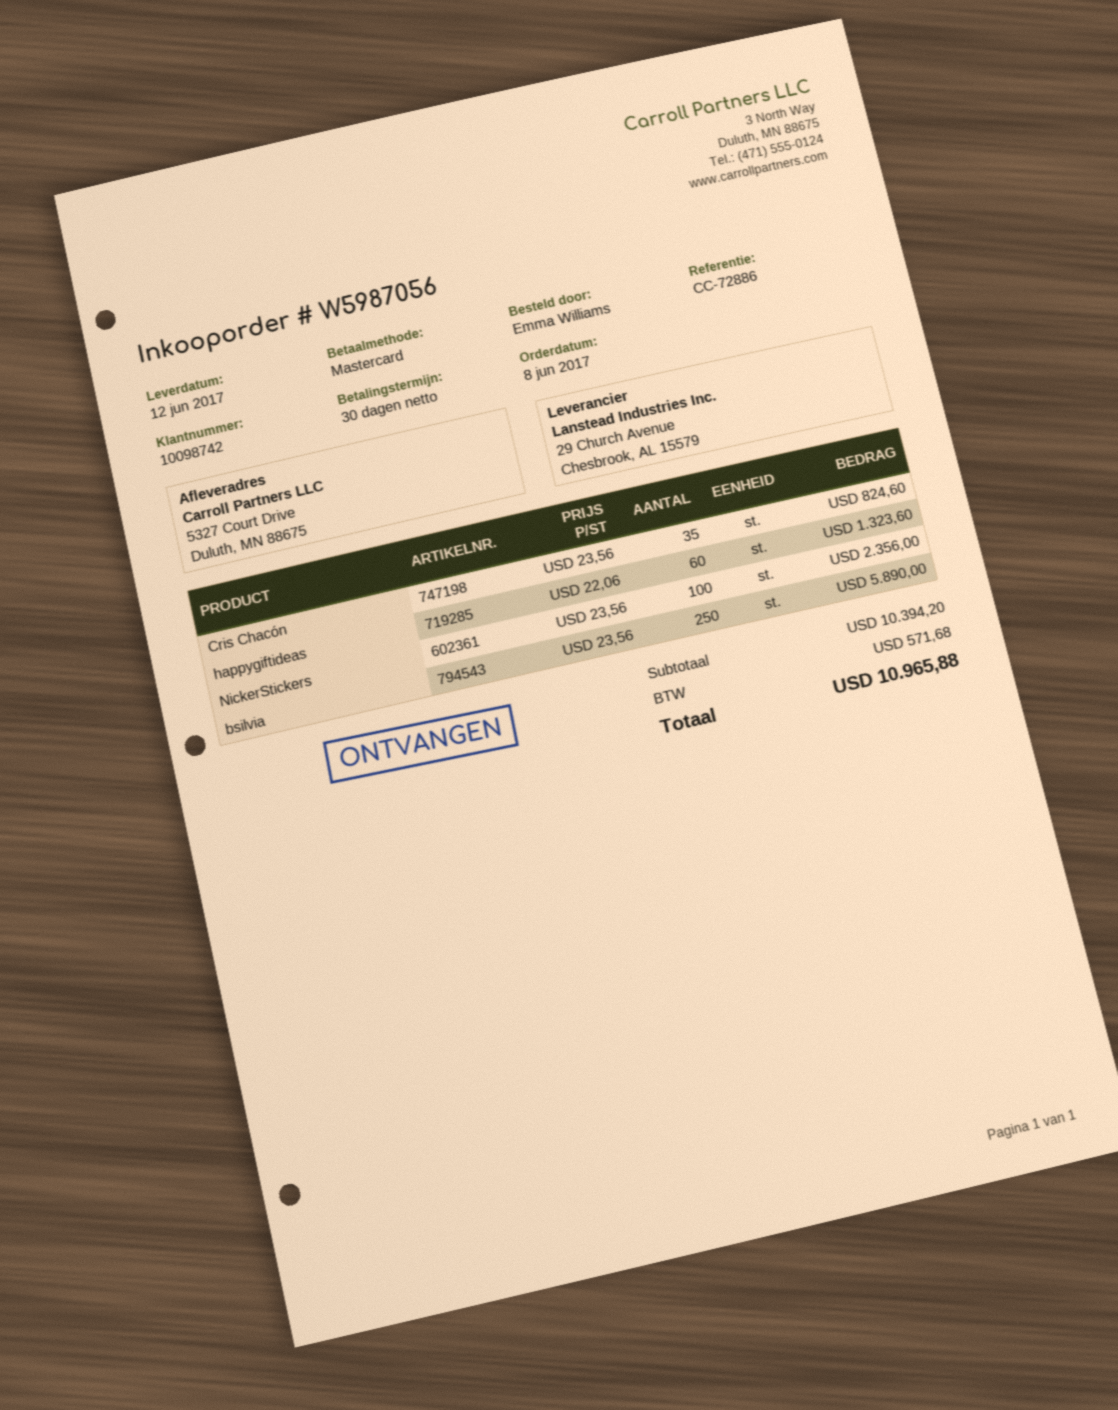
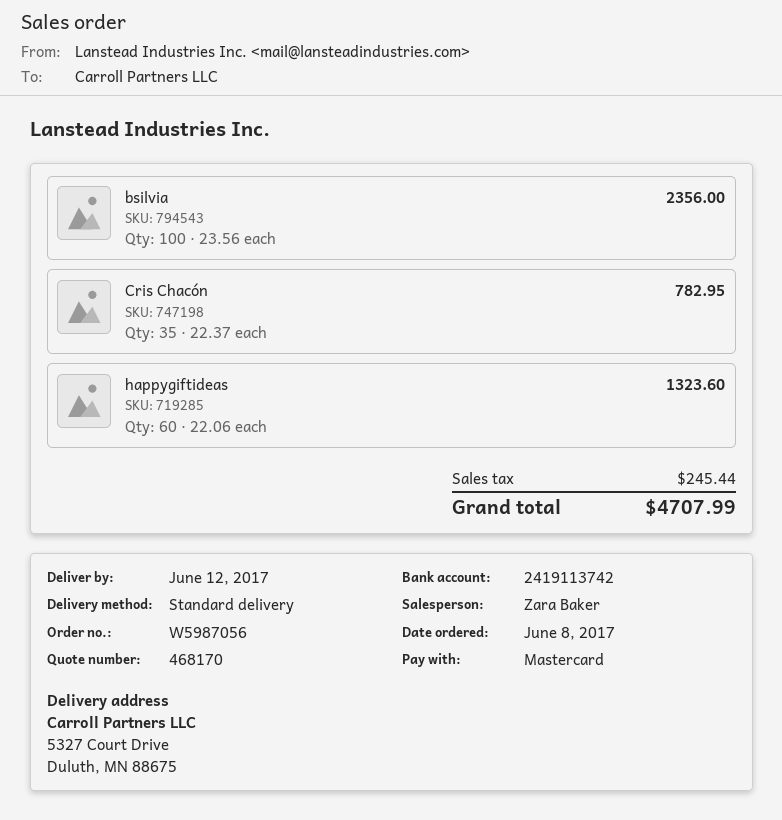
Cris Chacón: 35 x 23.56 = 824.60 -> 35 x 22.37 = 782.95
NickerStickers: 100 x 23.56 = 2356.00 -> none
bsilvia: 250 x 23.56 = 5890.00 -> 100 x 23.56 = 2356.00
tax: 571.68 -> 245.44
total: 10965.88 -> 4707.99

